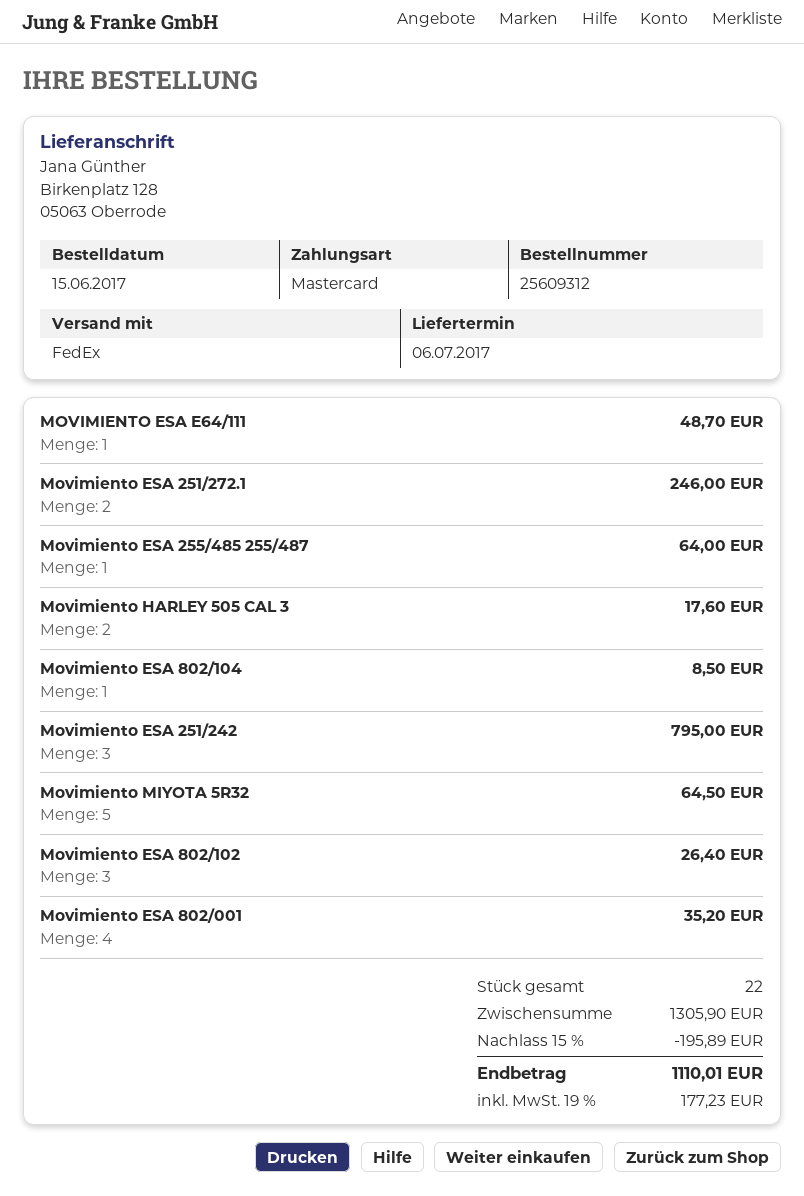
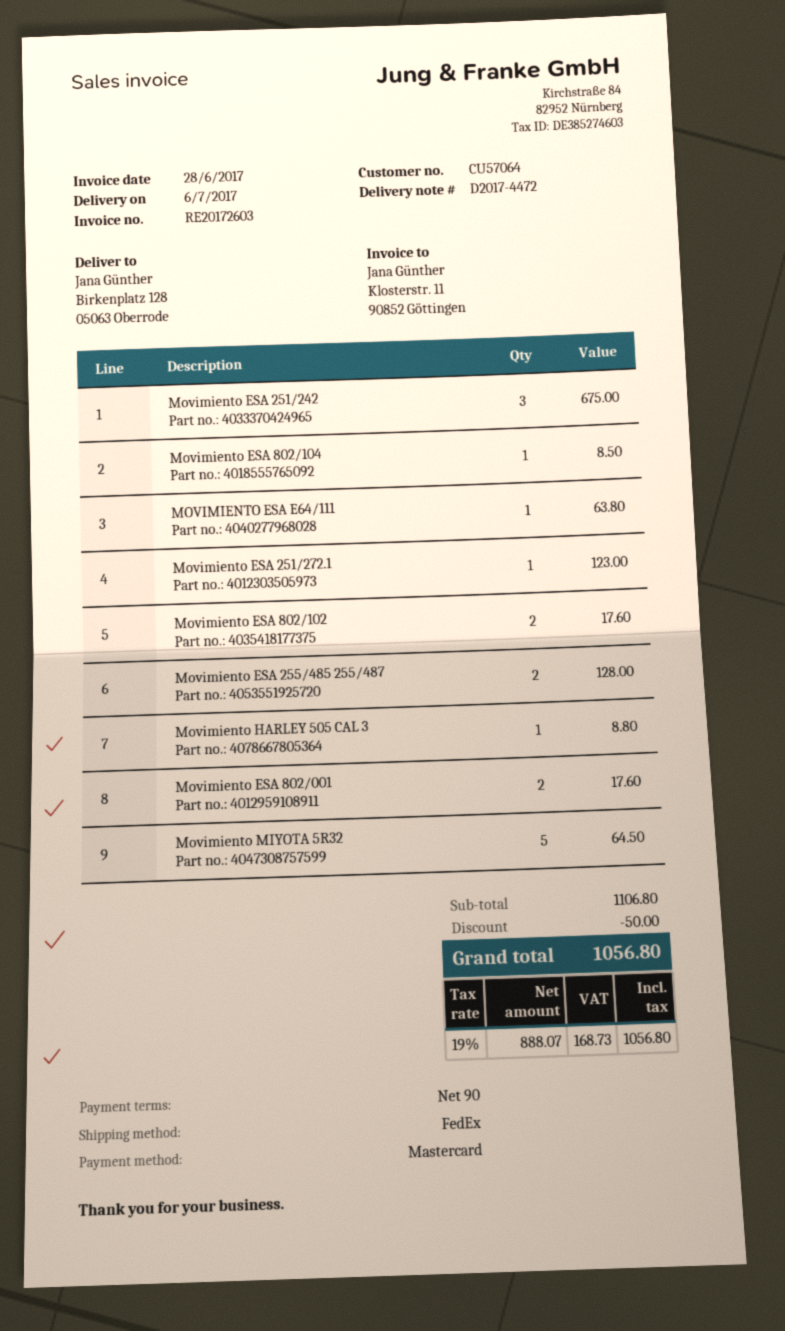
MOVIMIENTO ESA E64/111: 1 for 48.70 -> 1 for 63.80
Movimiento ESA 251/272.1: 2 for 246.00 -> 1 for 123.00
Movimiento ESA 255/485 255/487: 1 for 64.00 -> 2 for 128.00
Movimiento HARLEY 505 CAL 3: 2 for 17.60 -> 1 for 8.80
Movimiento ESA 251/242: 3 for 795.00 -> 3 for 675.00
Movimiento ESA 802/102: 3 for 26.40 -> 2 for 17.60
Movimiento ESA 802/001: 4 for 35.20 -> 2 for 17.60
subtotal: 1305.90 -> 1106.80
discount: 195.89 -> 50.00
tax: 19% = 177.23 -> 19% = 168.73
total: 1110.01 -> 1056.80

